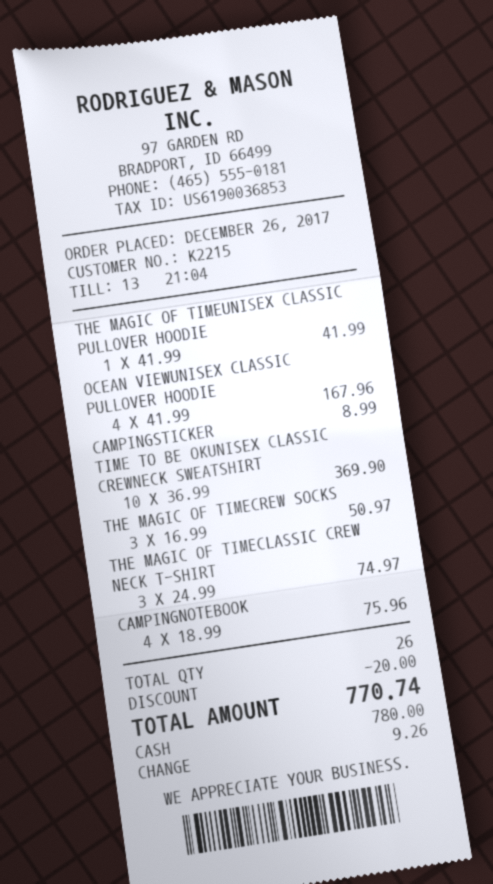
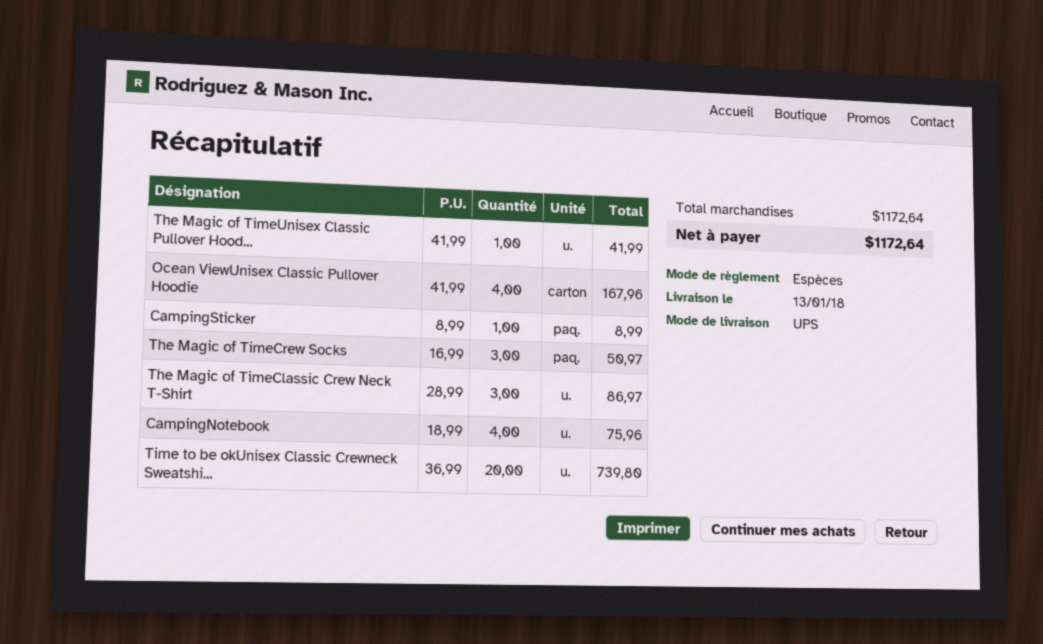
TIME TO BE OKUNISEX CLASSIC CREWNECK SWEATSHIRT: 10 x 36.99 = 369.90 -> 20 x 36.99 = 739.80
THE MAGIC OF TIMECLASSIC CREW NECK T-SHIRT: 3 x 24.99 = 74.97 -> 3 x 28.99 = 86.97
discount: 20.00 -> none
total: 770.74 -> 1172.64

